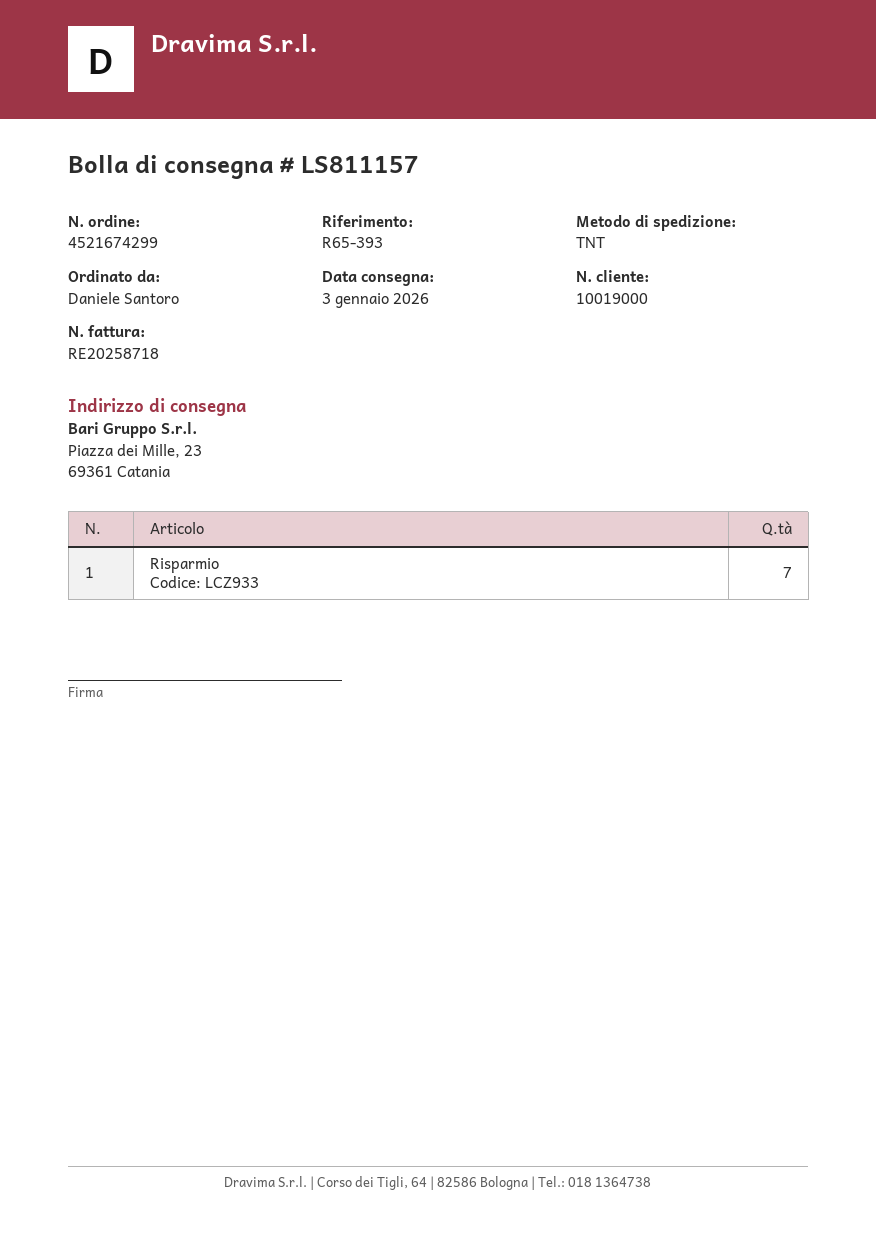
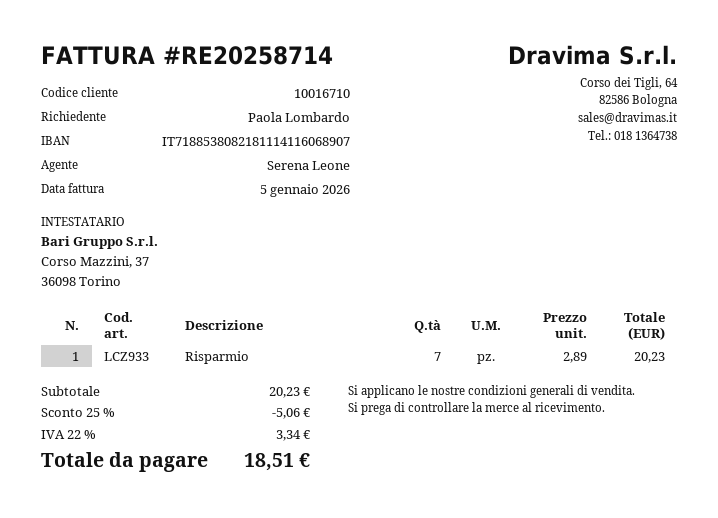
invoice number: RE20258718 -> RE20258714
customer number: 10019000 -> 10016710
ordered by: Daniele Santoro -> Paola Lombardo

